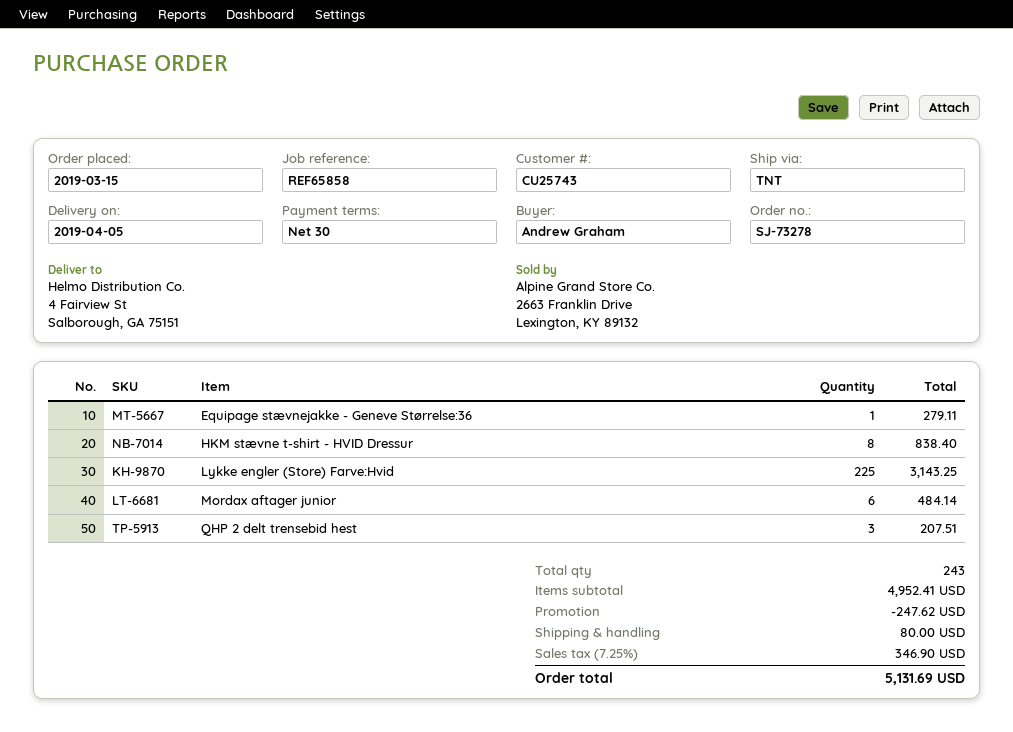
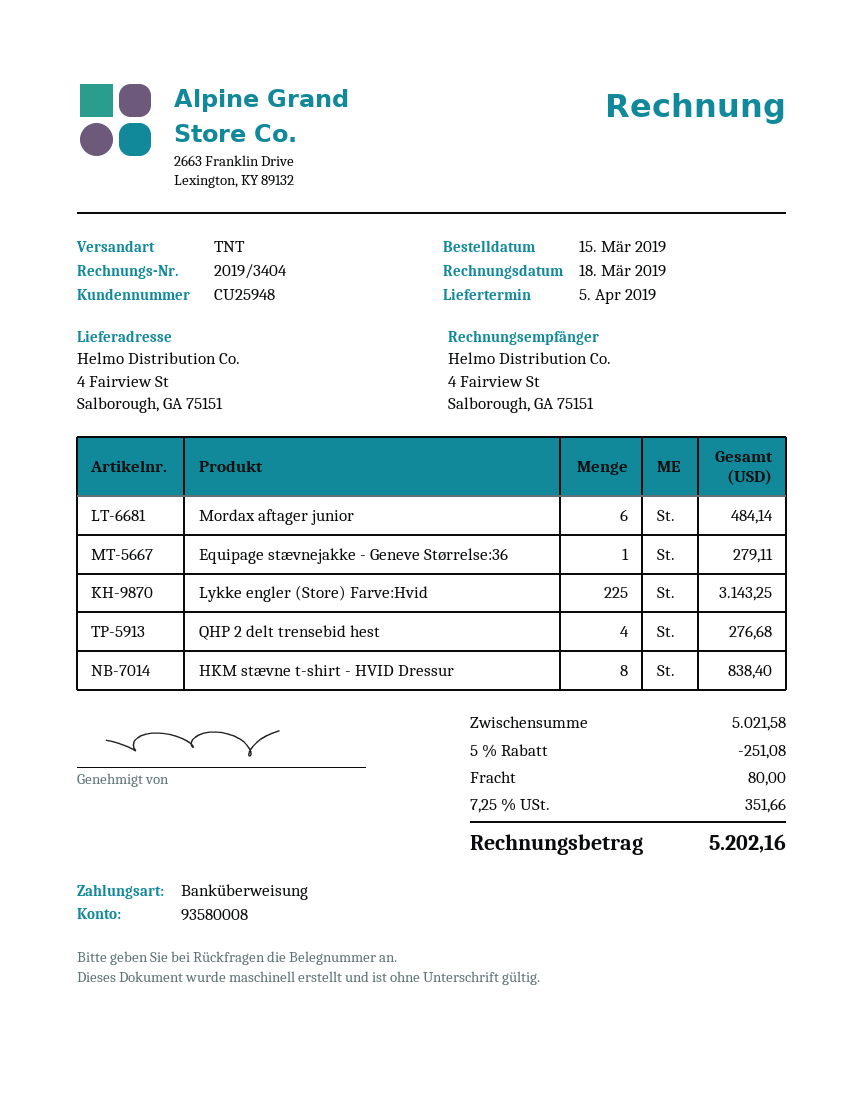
customer number: CU25743 -> CU25948
QHP 2 delt trensebid hest: 3 for 207.51 -> 4 for 276.68
subtotal: 4952.41 -> 5021.58
discount: 247.62 -> 251.08
tax: 7.25% = 346.90 -> 7.25% = 351.66
total: 5131.69 -> 5202.16

